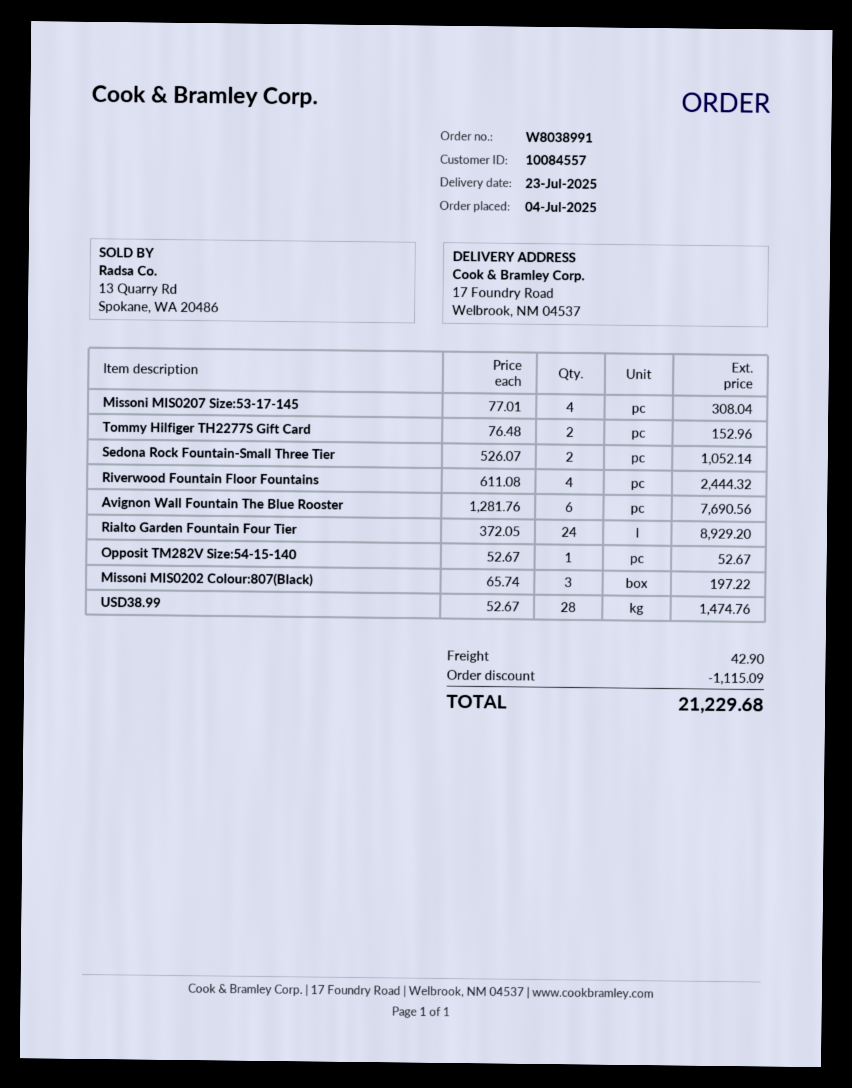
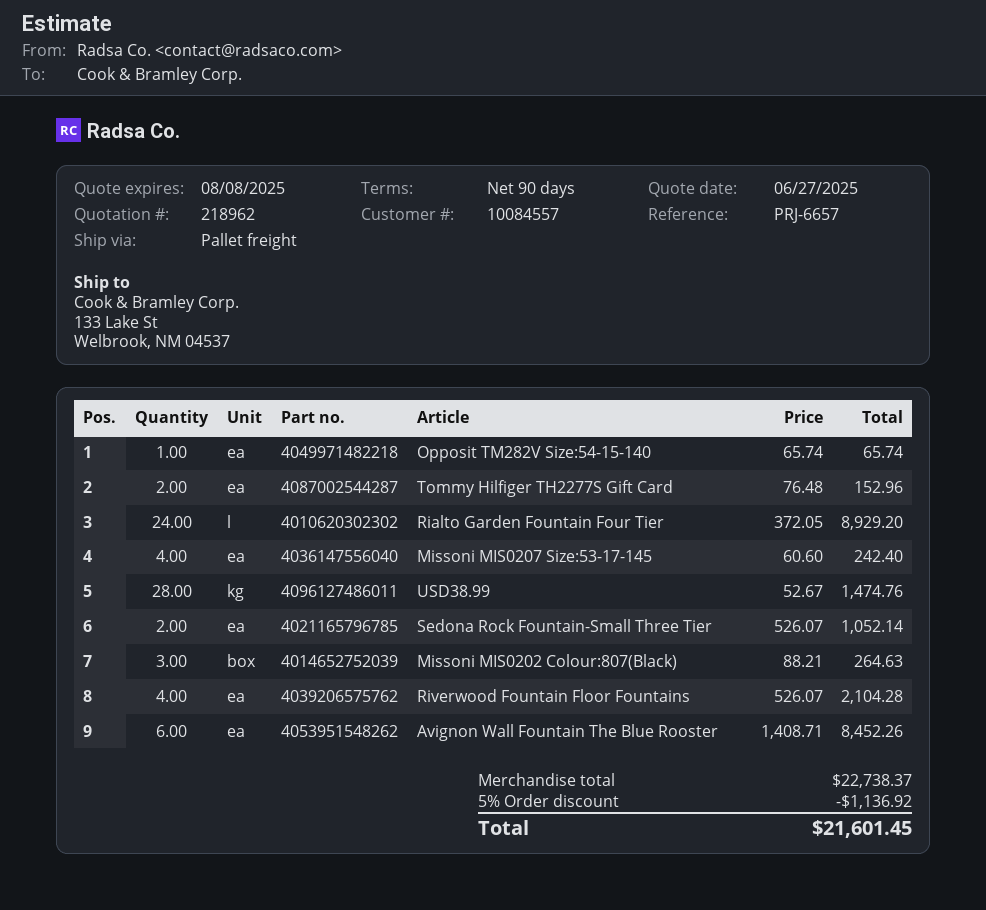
ship to: 17 Foundry Road, Welbrook, NM 04537 -> 133 Lake St, Welbrook, NM 04537
Missoni MIS0207 Size:53-17-145: 4 x 77.01 = 308.04 -> 4 x 60.60 = 242.40
Riverwood Fountain Floor Fountains: 4 x 611.08 = 2444.32 -> 4 x 526.07 = 2104.28
Avignon Wall Fountain The Blue Rooster: 6 x 1281.76 = 7690.56 -> 6 x 1408.71 = 8452.26
Opposit TM282V Size:54-15-140: 1 x 52.67 = 52.67 -> 1 x 65.74 = 65.74
Missoni MIS0202 Colour:807(Black): 3 x 65.74 = 197.22 -> 3 x 88.21 = 264.63
discount: 1115.09 -> 1136.92
shipping: 42.90 -> none
total: 21229.68 -> 21601.45

